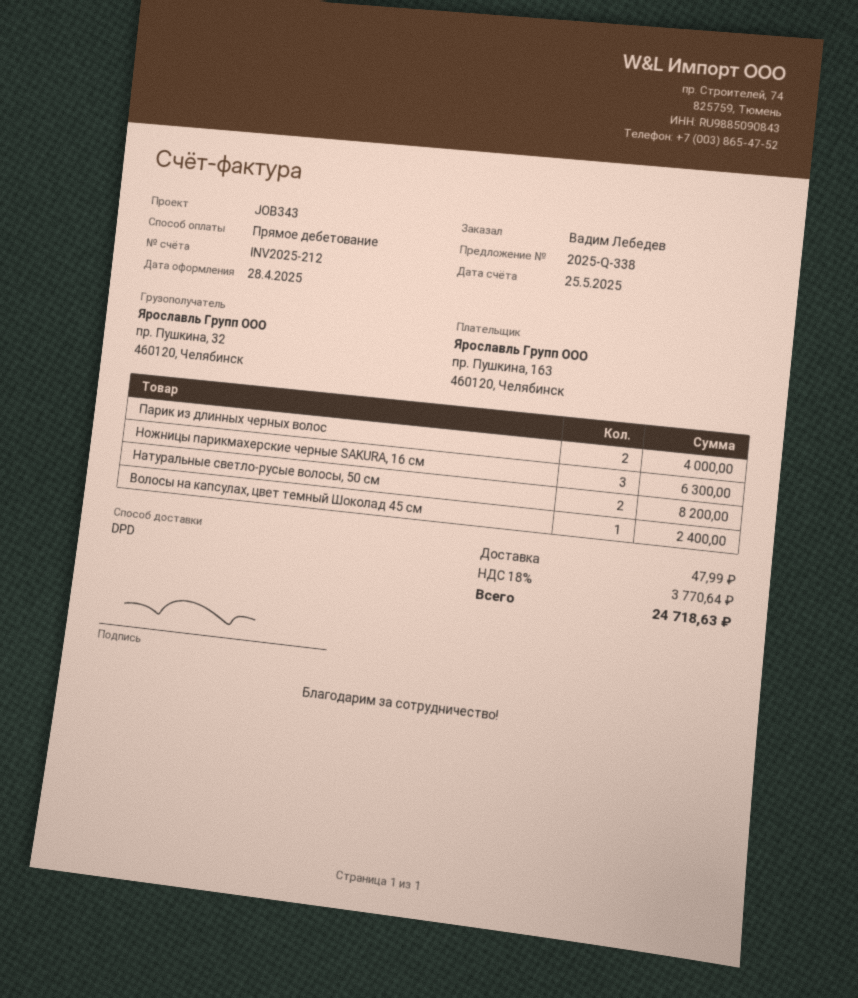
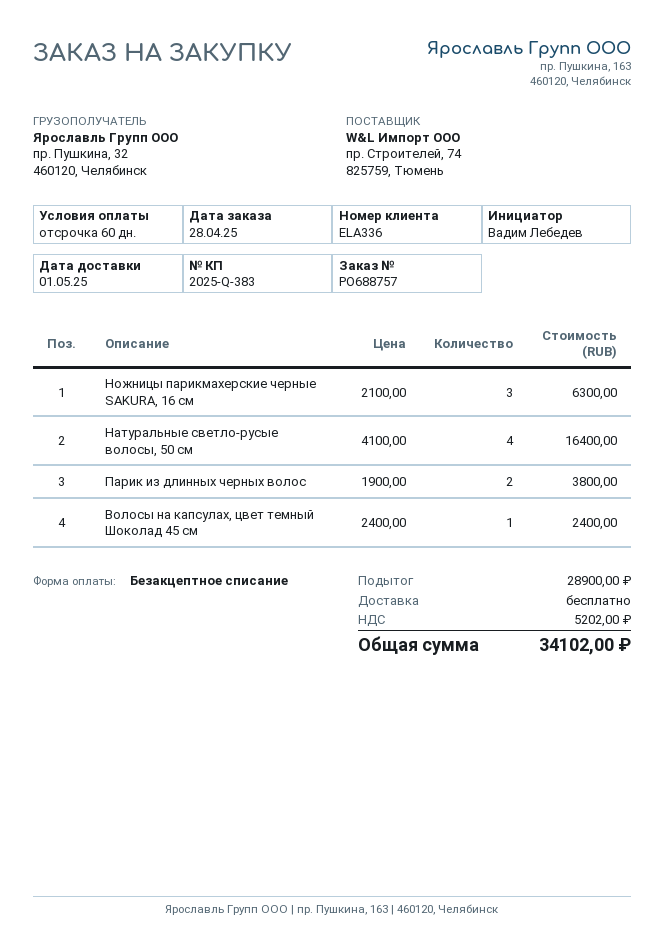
quote number: 2025-Q-338 -> 2025-Q-383
Парик из длинных черных волос: 2 for 4000.00 -> 2 for 3800.00
Натуральные светло-русые волосы, 50 см: 2 for 8200.00 -> 4 for 16400.00
shipping: 47.99 -> 0.00
tax: 3770.64 -> 5202.00
total: 24718.63 -> 34102.00

